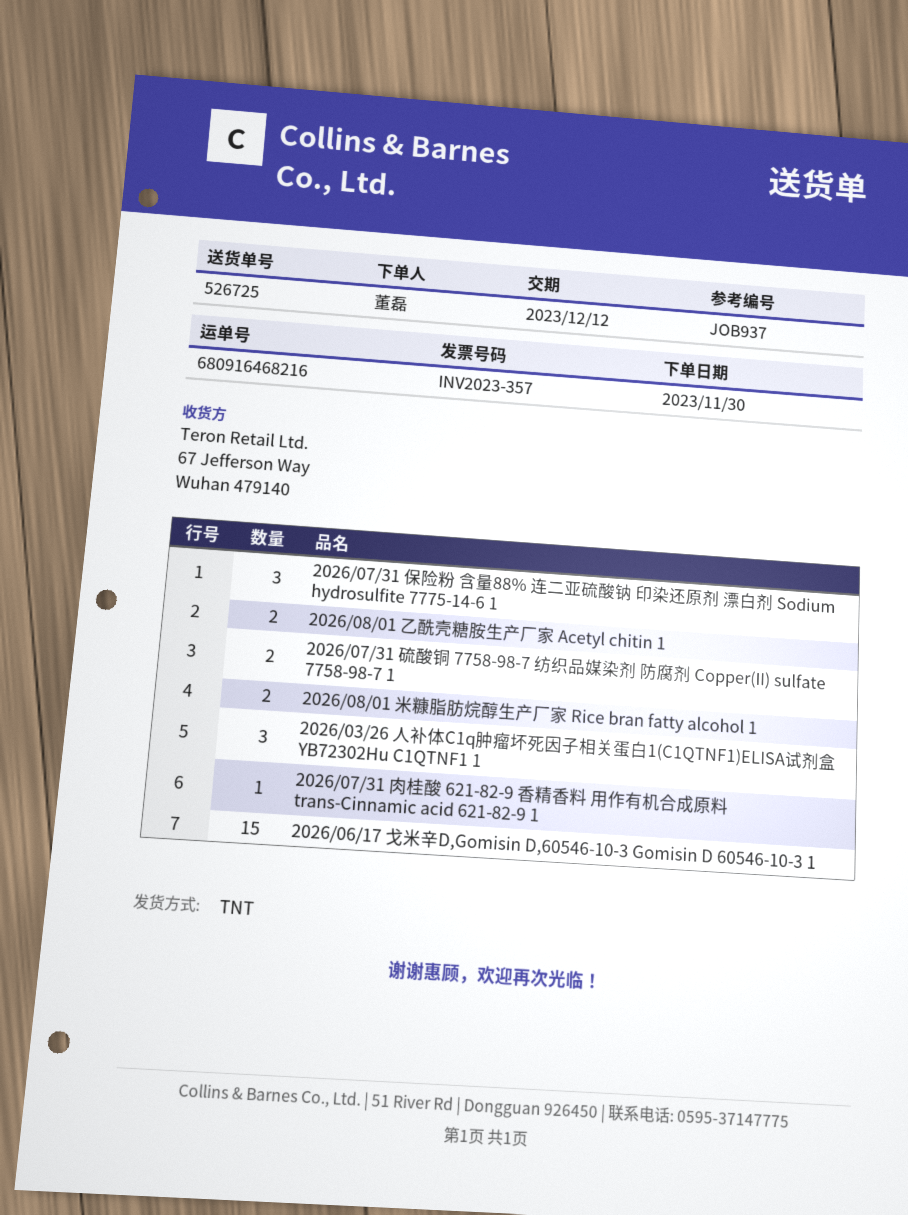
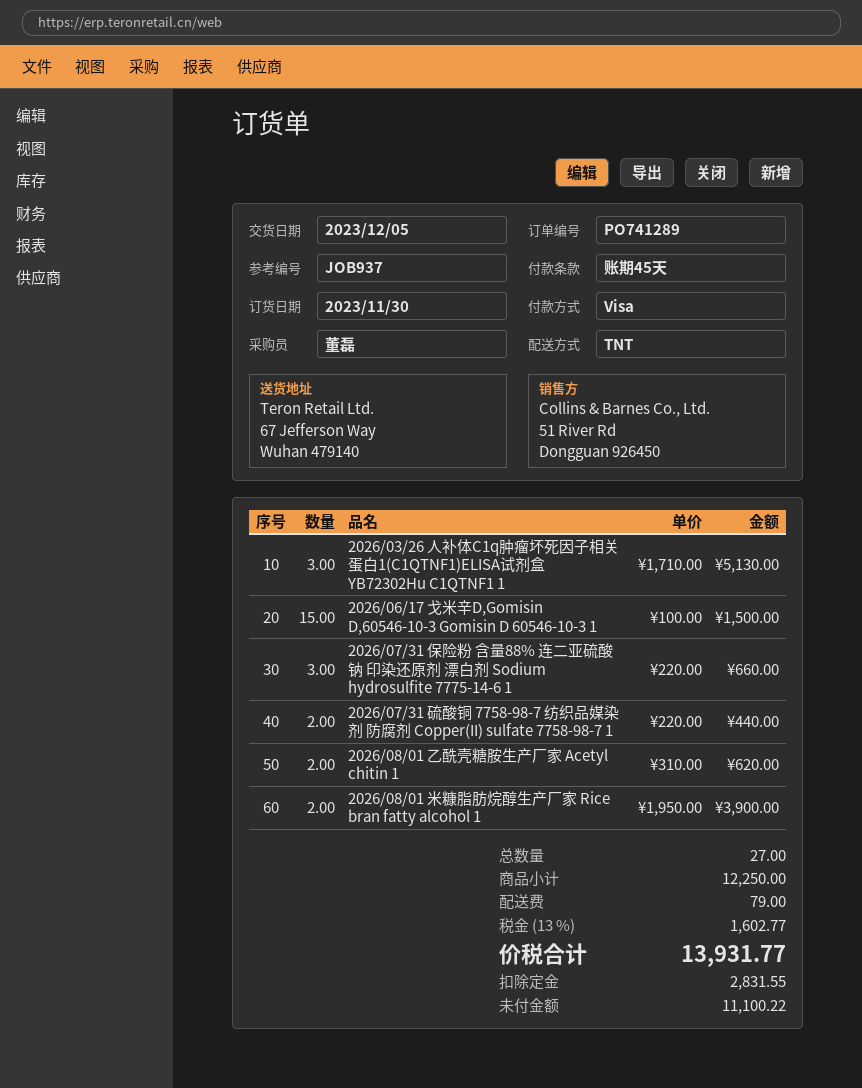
delivery date: 2023-12-12 -> 2023-12-05
2026/07/31 肉桂酸 621-82-9 香精香料 用作有机合成原料 trans-Cinnamic acid 621-82-9 1: 1 -> none

